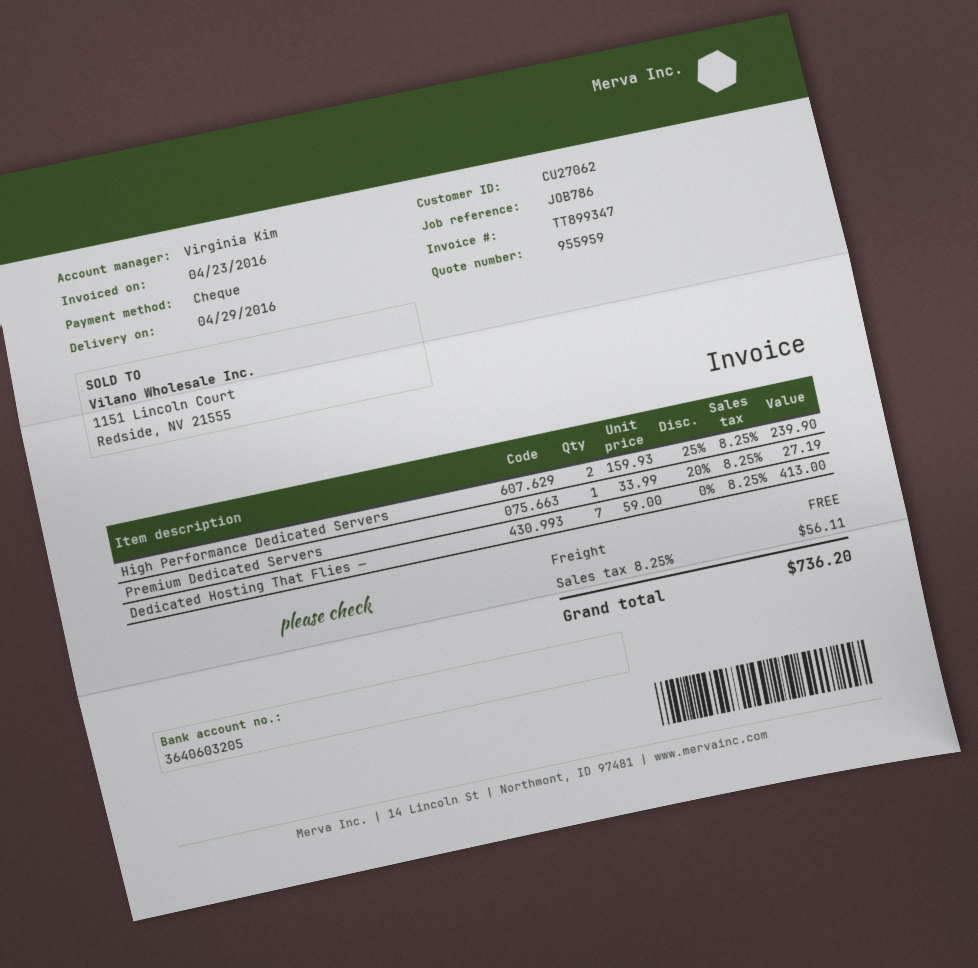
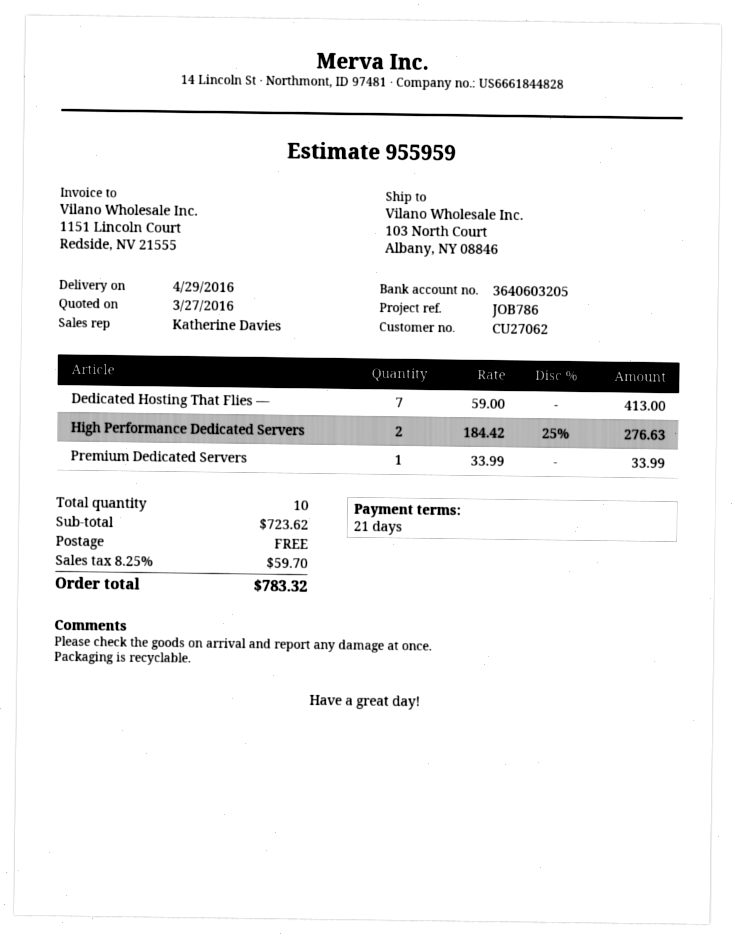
sales rep: Virginia Kim -> Katherine Davies
High Performance Dedicated Servers: 2 x 159.93 - 25% = 239.90 -> 2 x 184.42 - 25% = 276.63
Premium Dedicated Servers: 1 x 33.99 - 20% = 27.19 -> 1 x 33.99 = 33.99
tax: 8.25% = 56.11 -> 8.25% = 59.70
total: 736.20 -> 783.32

